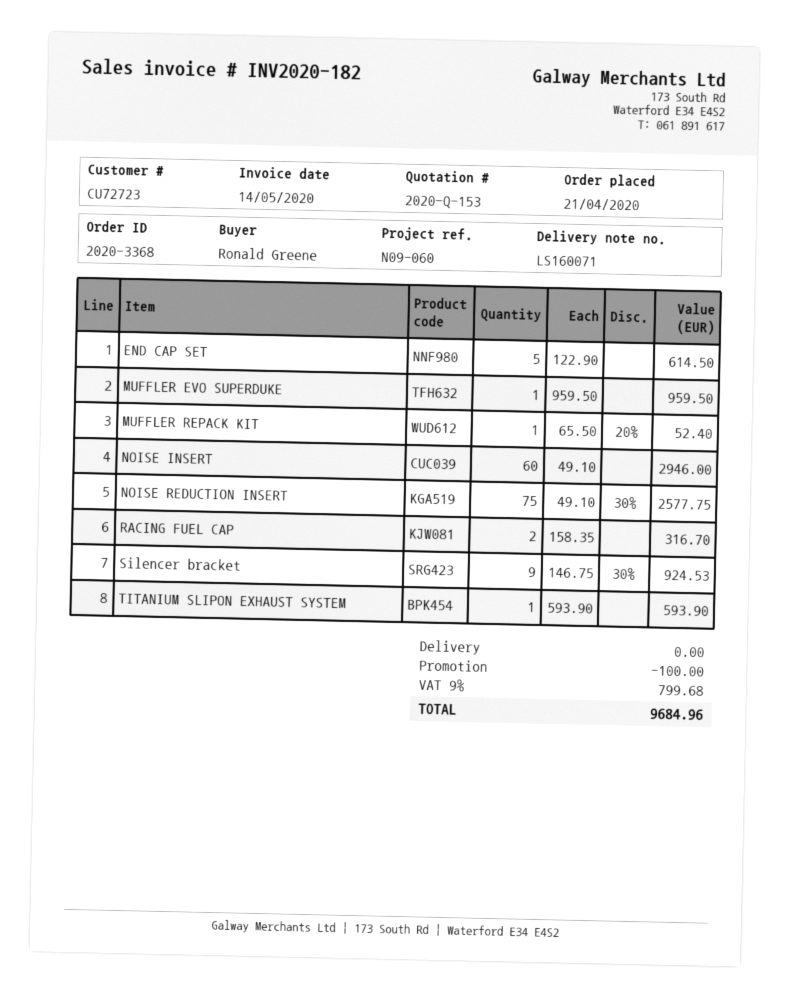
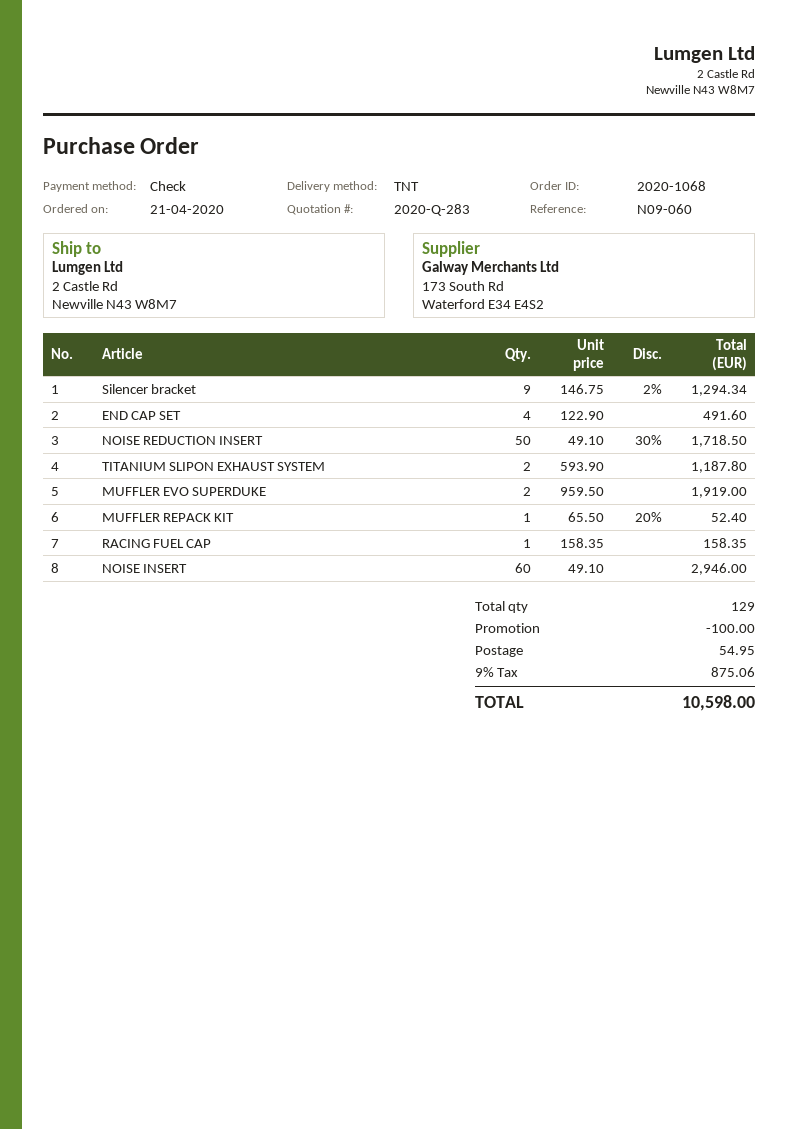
quote number: 2020-Q-153 -> 2020-Q-283
order number: 2020-3368 -> 2020-1068
END CAP SET: 5 x 122.90 = 614.50 -> 4 x 122.90 = 491.60
MUFFLER EVO SUPERDUKE: 1 x 959.50 = 959.50 -> 2 x 959.50 = 1919.00
NOISE REDUCTION INSERT: 75 x 49.10 - 30% = 2577.75 -> 50 x 49.10 - 30% = 1718.50
RACING FUEL CAP: 2 x 158.35 = 316.70 -> 1 x 158.35 = 158.35
Silencer bracket: 9 x 146.75 - 30% = 924.53 -> 9 x 146.75 - 2% = 1294.34
TITANIUM SLIPON EXHAUST SYSTEM: 1 x 593.90 = 593.90 -> 2 x 593.90 = 1187.80
shipping: 0.00 -> 54.95
tax: 9% = 799.68 -> 9% = 875.06
total: 9684.96 -> 10598.00

